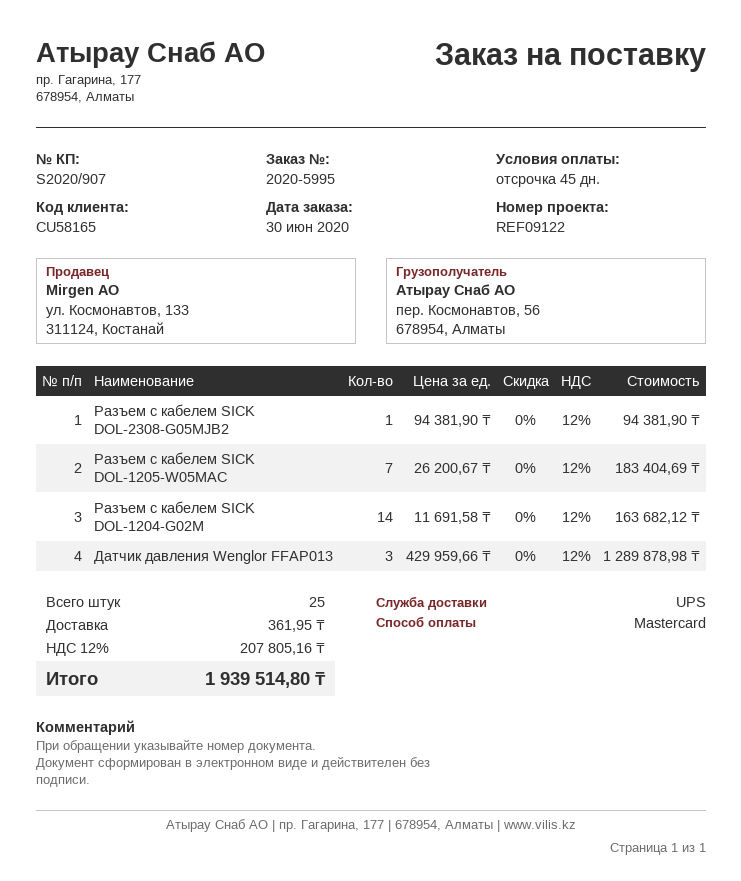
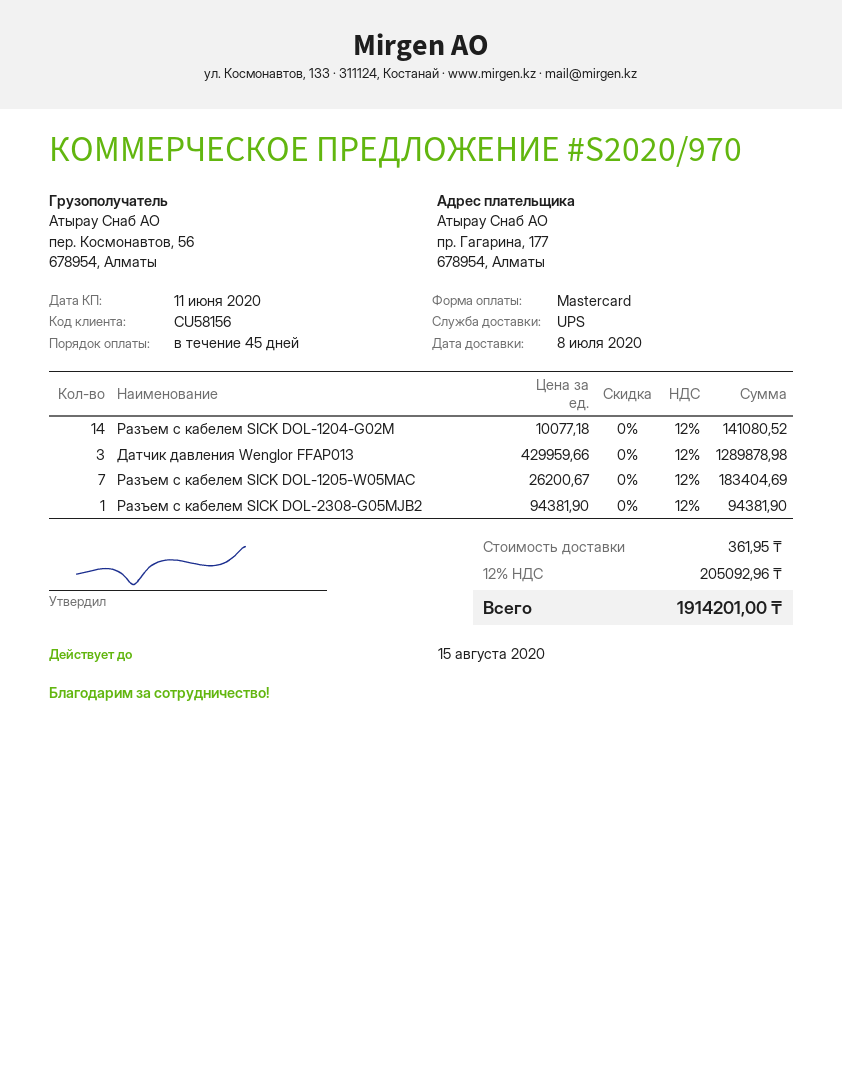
quote number: S2020/907 -> S2020/970
customer number: CU58165 -> CU58156
Разъем с кабелем SICK DOL-1204-G02M: 14 x 11691.58 = 163682.12 -> 14 x 10077.18 = 141080.52
tax: 12% = 207805.16 -> 12% = 205092.96
total: 1939514.80 -> 1914201.00

